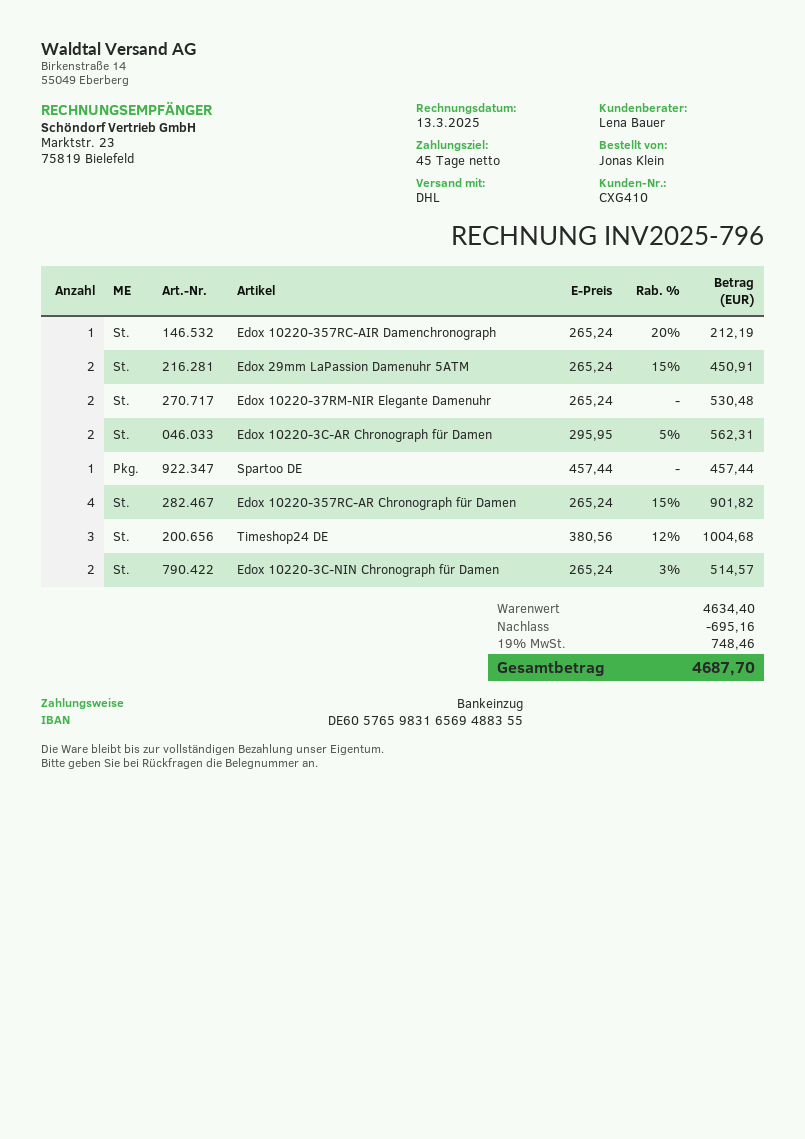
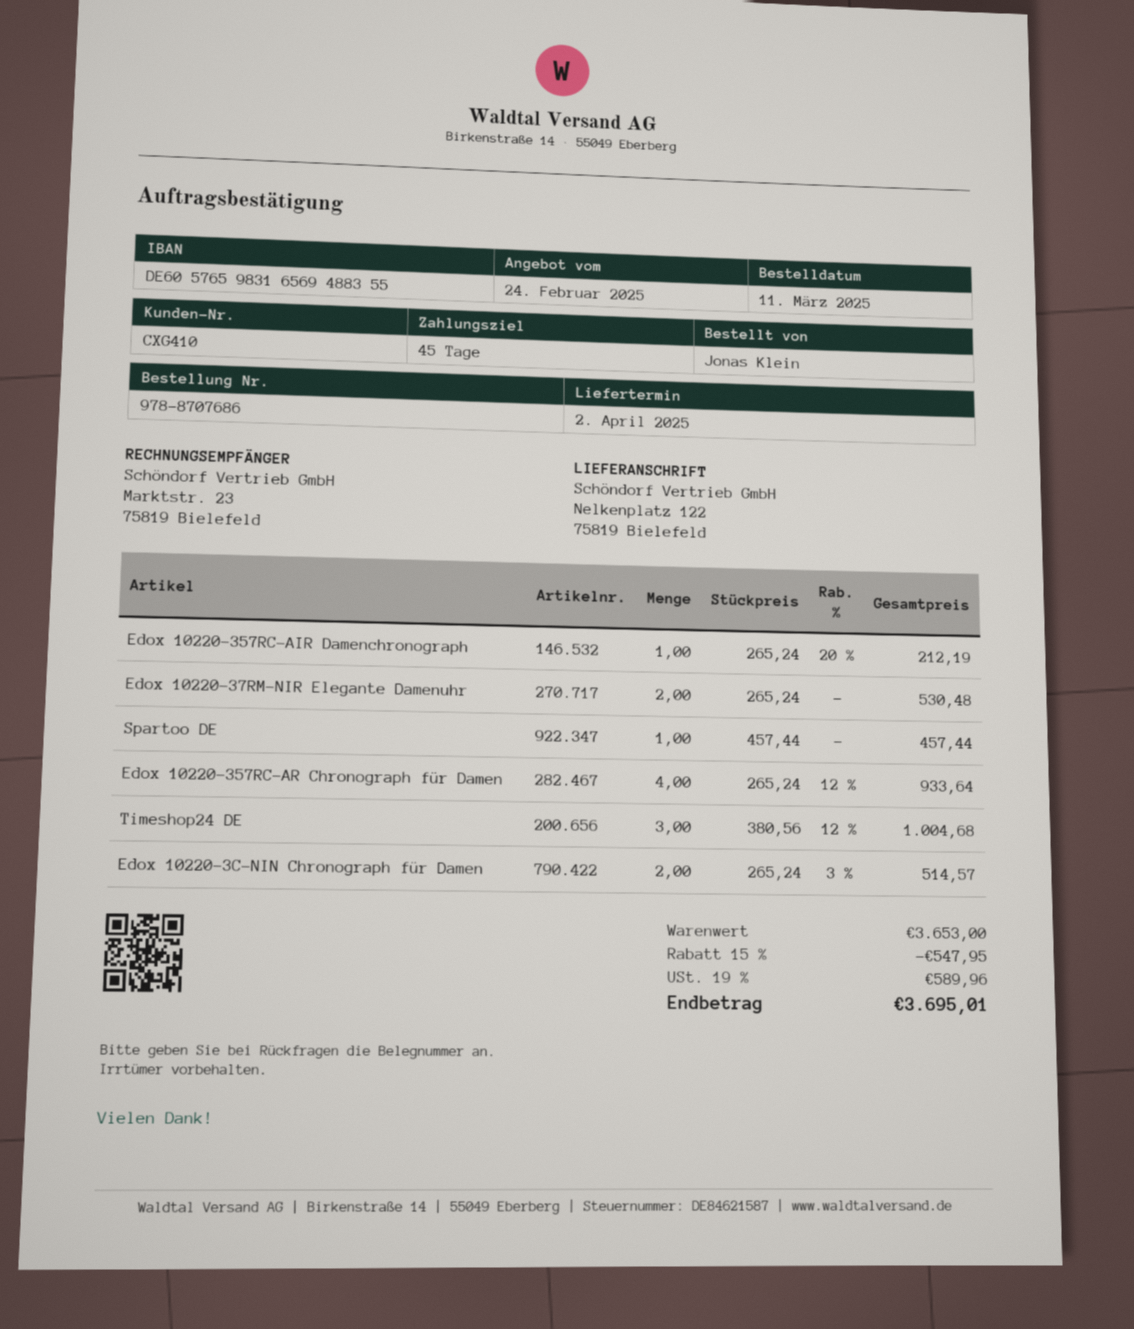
Edox 29mm LaPassion Damenuhr 5ATM: 2 x 265.24 - 15% = 450.91 -> none
Edox 10220-3C-AR Chronograph für Damen: 2 x 295.95 - 5% = 562.31 -> none
Edox 10220-357RC-AR Chronograph für Damen: 4 x 265.24 - 15% = 901.82 -> 4 x 265.24 - 12% = 933.64
subtotal: 4634.40 -> 3653.00
discount: 695.16 -> 547.95
tax: 19% = 748.46 -> 19% = 589.96
total: 4687.70 -> 3695.01

